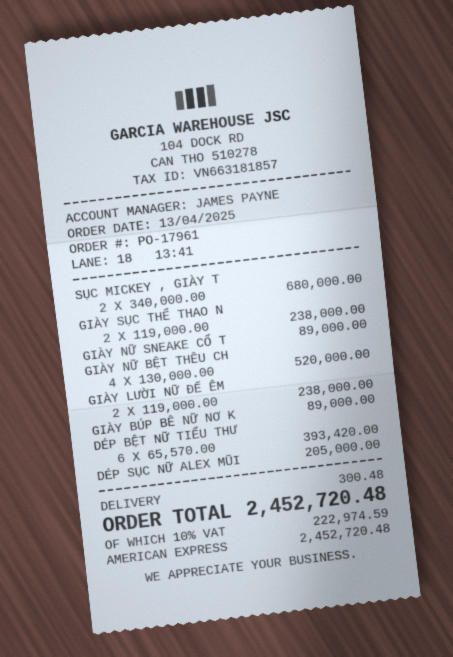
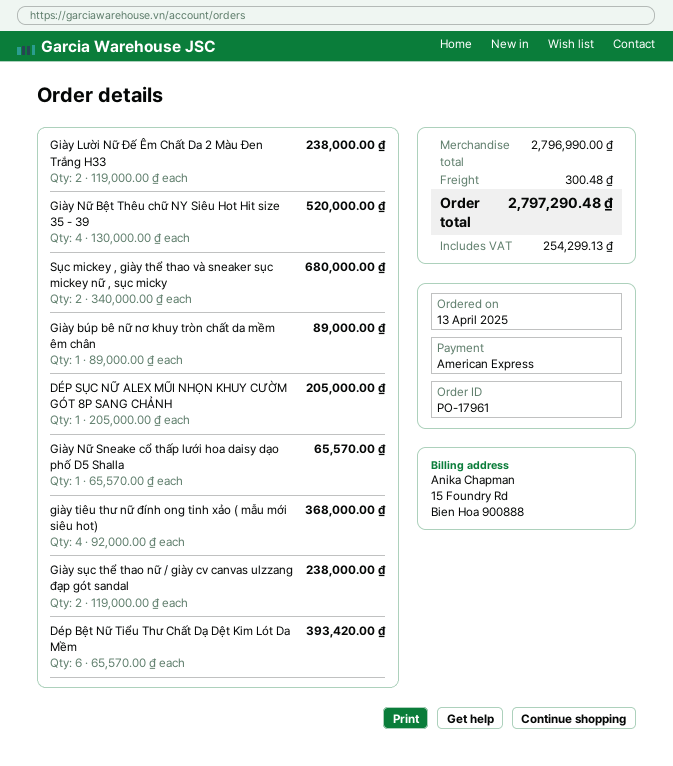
GIÀY NỮ SNEAKE CỔ T: 1 x 89000.00 = 89000.00 -> 1 x 65570.00 = 65570.00
giày tiêu thư nữ đính ong tinh xảo ( mẫu mới siêu hot): none -> 4 x 92000.00 = 368000.00
tax: 222974.59 -> 254299.13
total: 2452720.48 -> 2797290.48

